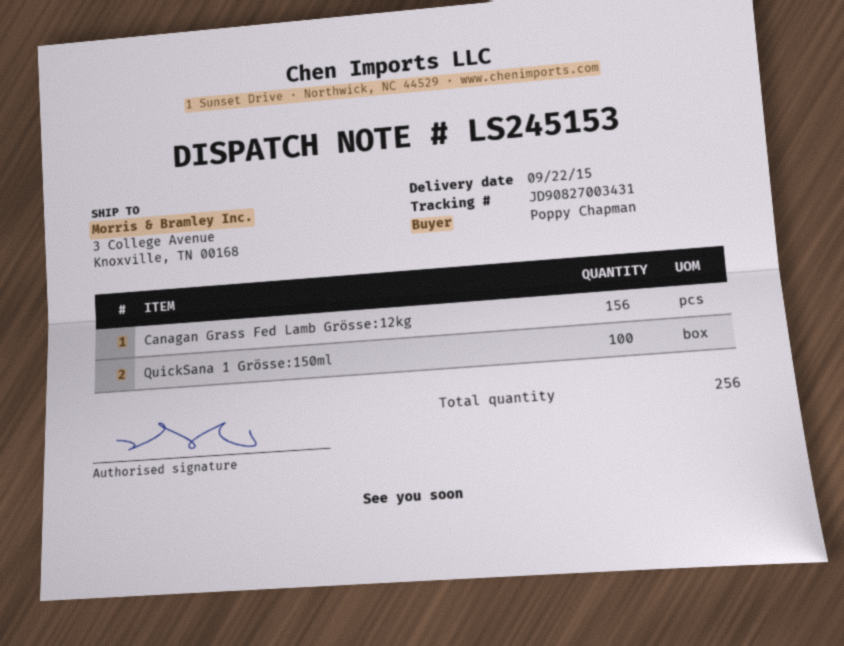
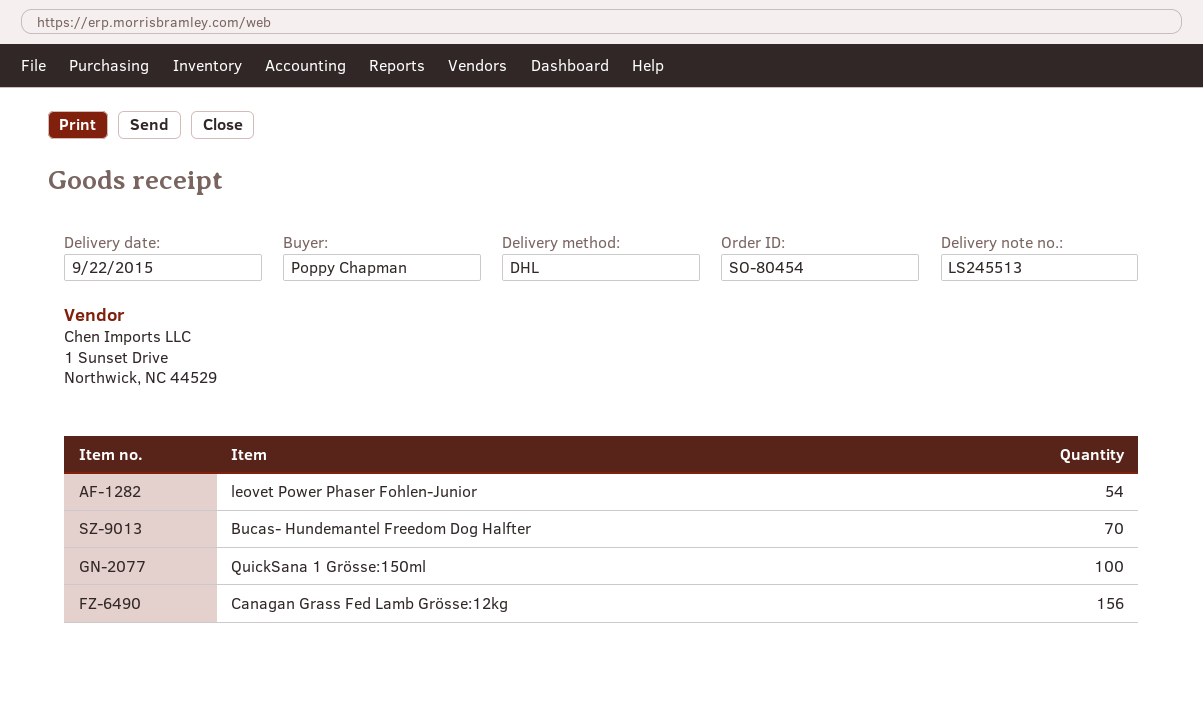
delivery note number: LS245153 -> LS245513
leovet Power Phaser Fohlen-Junior: none -> 54
Bucas- Hundemantel Freedom Dog Halfter: none -> 70

